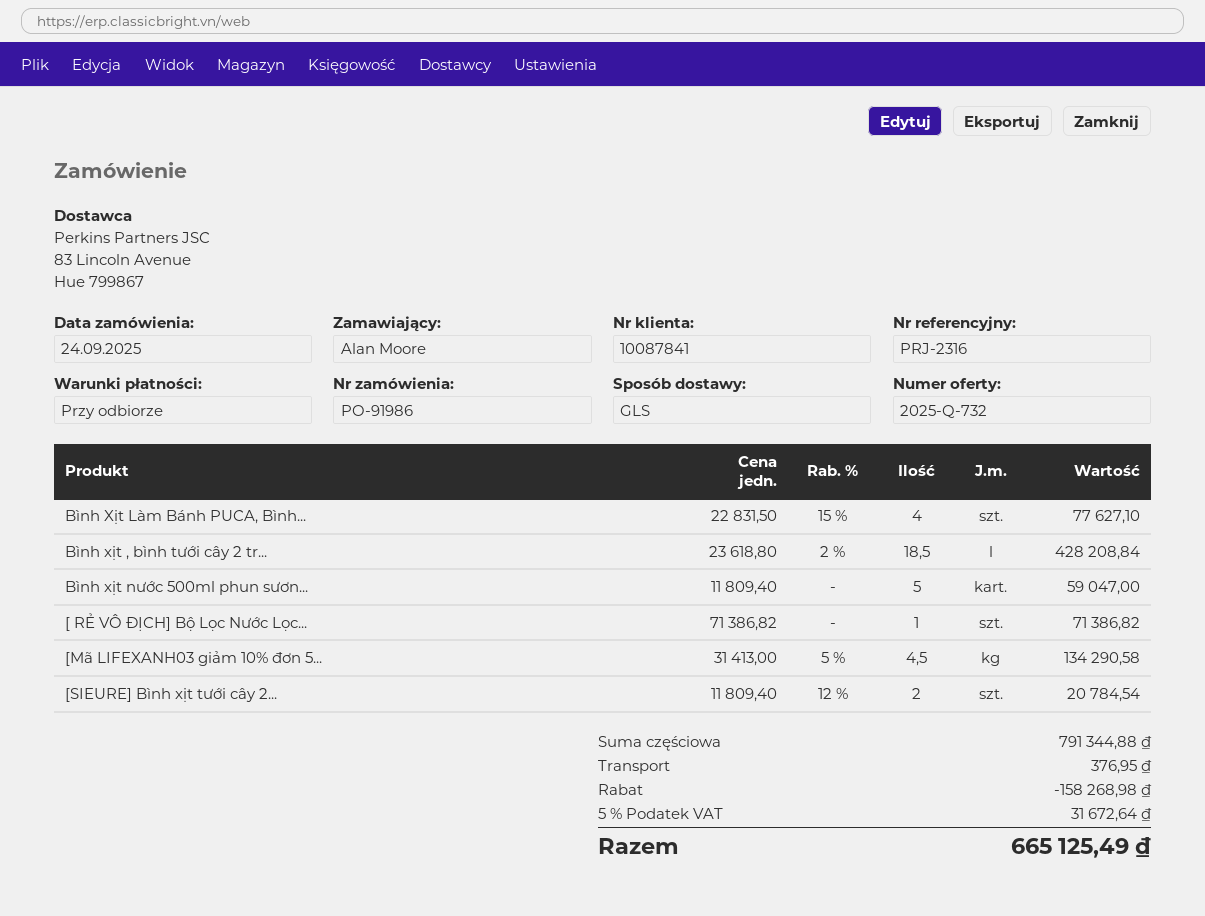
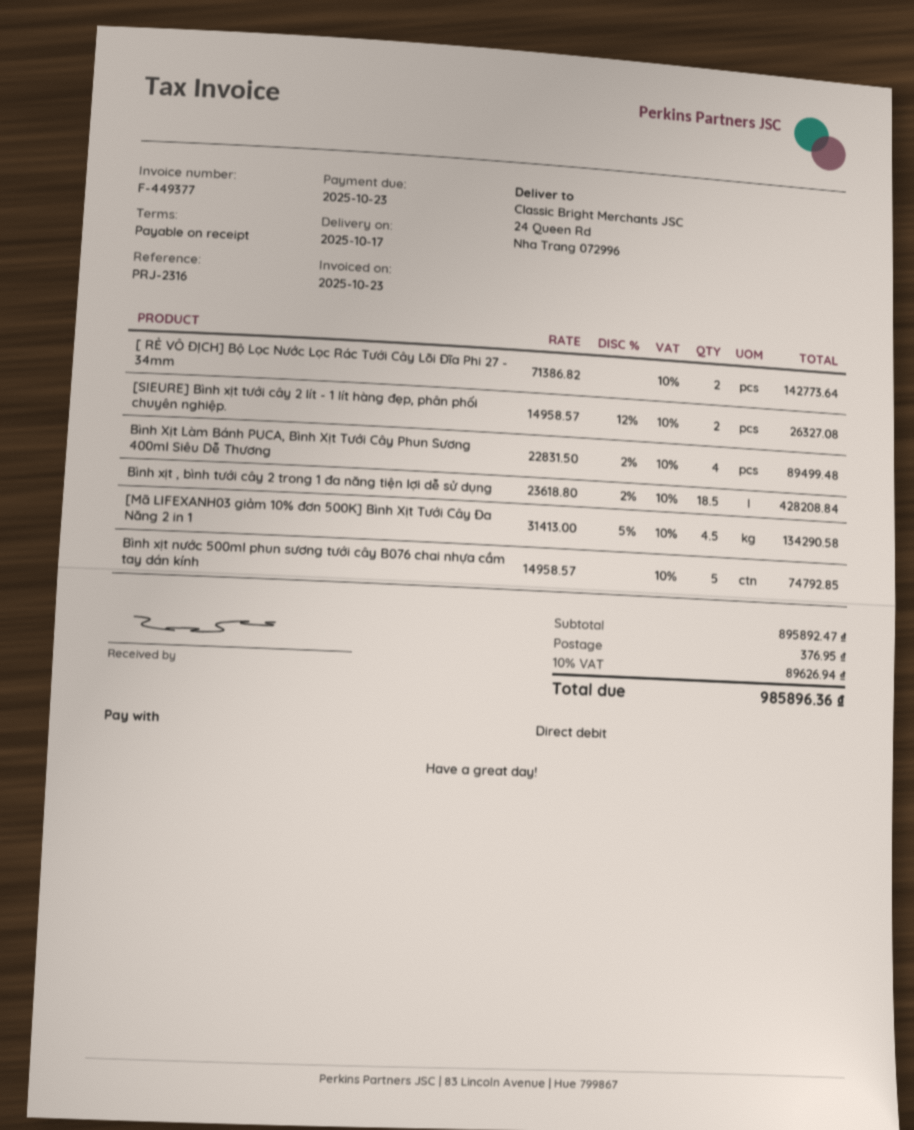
Bình Xịt Làm Bánh PUCA, Bình...: 4 x 22831.50 - 15% = 77627.10 -> 4 x 22831.50 - 2% = 89499.48
Bình xịt nước 500ml phun sươn...: 5 x 11809.40 = 59047.00 -> 5 x 14958.57 = 74792.85
[ RẺ VÔ ĐỊCH] Bộ Lọc Nước Lọc...: 1 x 71386.82 = 71386.82 -> 2 x 71386.82 = 142773.64
[SIEURE] Bình xịt tưới cây 2...: 2 x 11809.40 - 12% = 20784.54 -> 2 x 14958.57 - 12% = 26327.08
subtotal: 791344.88 -> 895892.47
discount: 158268.98 -> none
tax: 5% = 31672.64 -> 10% = 89626.94
total: 665125.49 -> 985896.36

